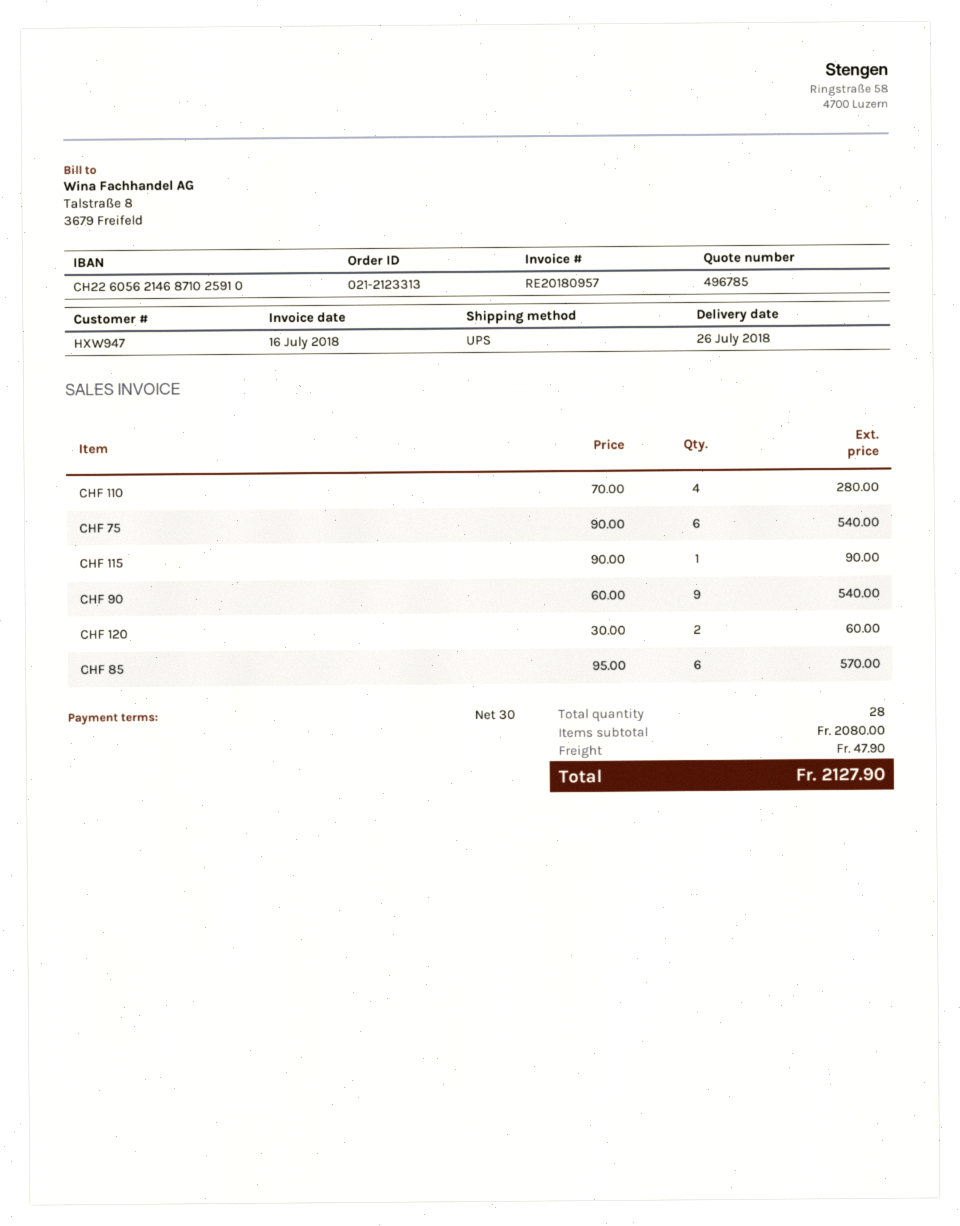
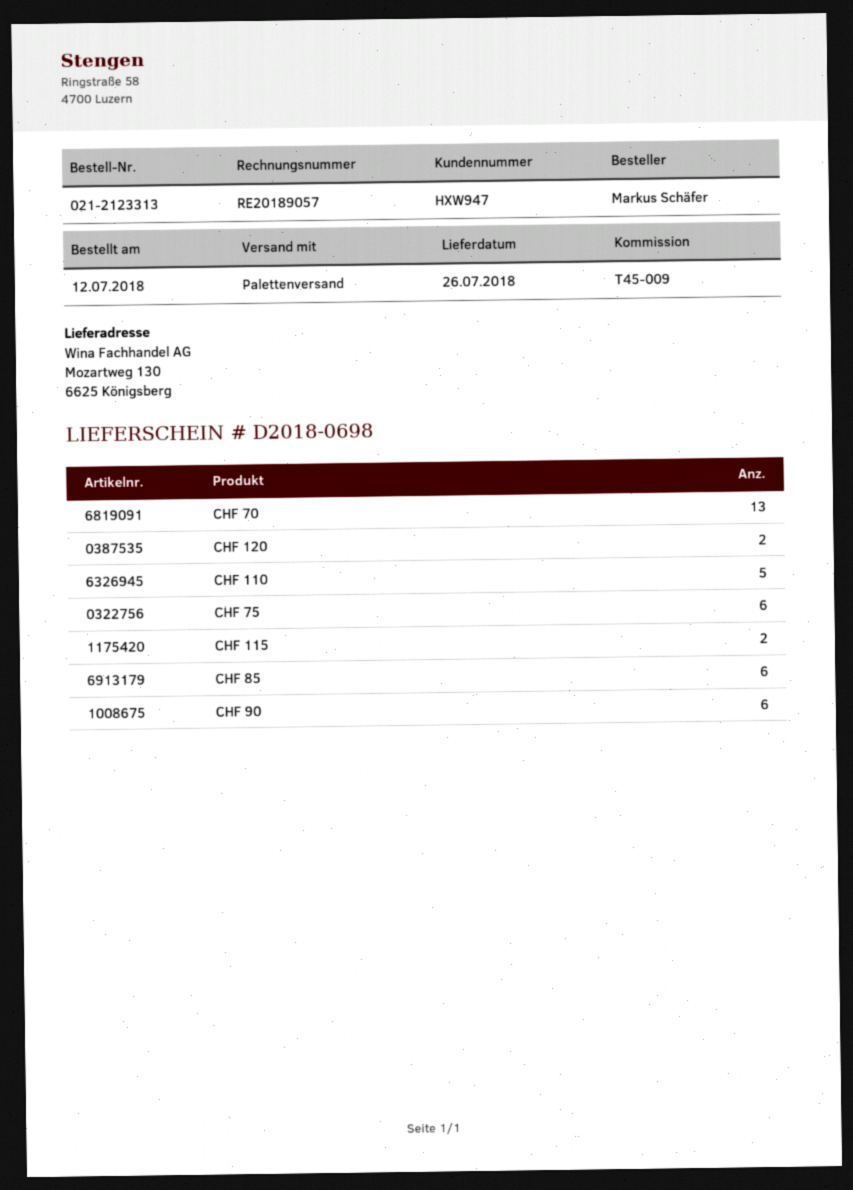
invoice number: RE20180957 -> RE20189057
shipping method: UPS -> pallet freight
CHF 110: 4 -> 5
CHF 115: 1 -> 2
CHF 90: 9 -> 6
CHF 70: none -> 13

